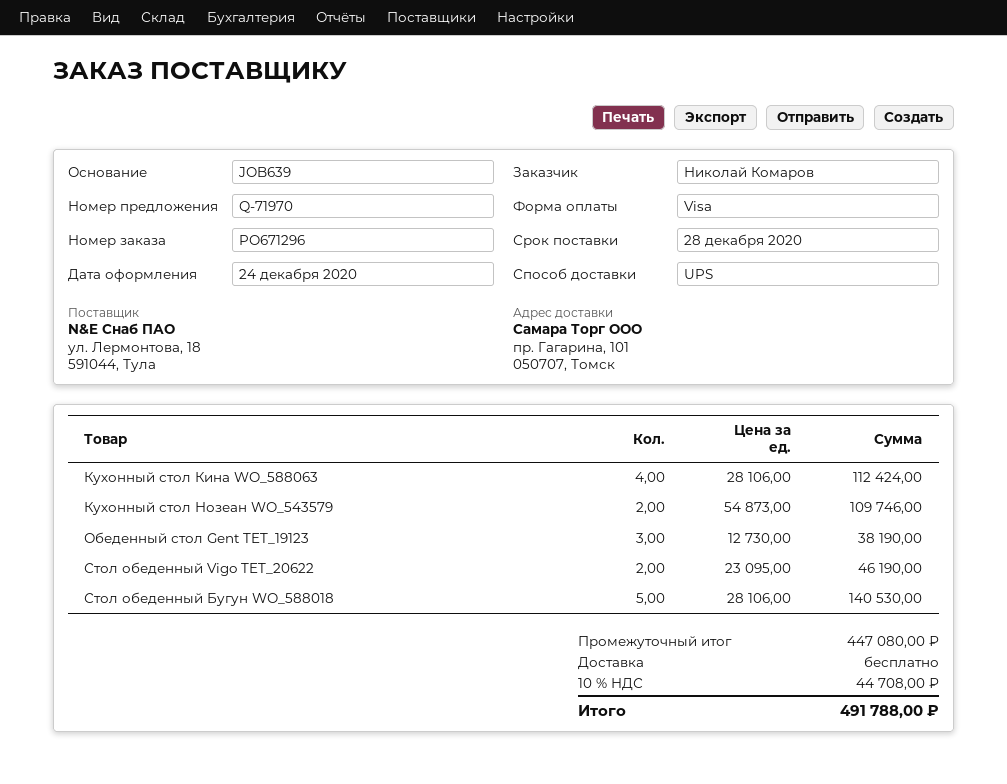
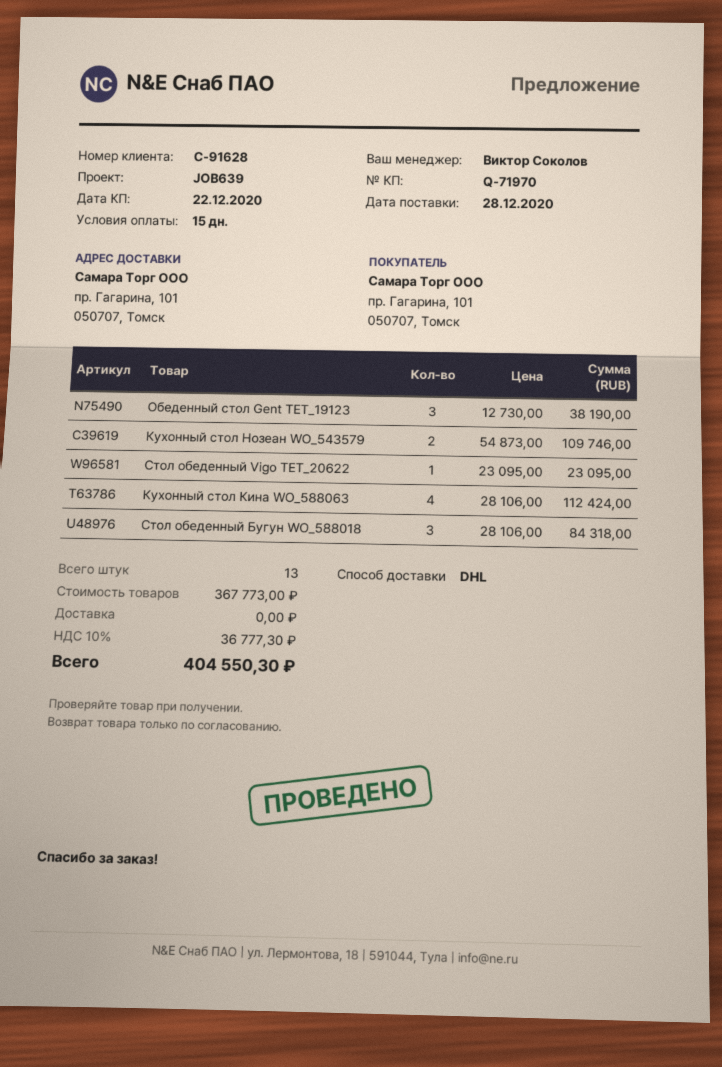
shipping method: UPS -> DHL
Стол обеденный Vigo TET_20622: 2 x 23095.00 = 46190.00 -> 1 x 23095.00 = 23095.00
Стол обеденный Бугун WO_588018: 5 x 28106.00 = 140530.00 -> 3 x 28106.00 = 84318.00
subtotal: 447080.00 -> 367773.00
tax: 10% = 44708.00 -> 10% = 36777.30
total: 491788.00 -> 404550.30

